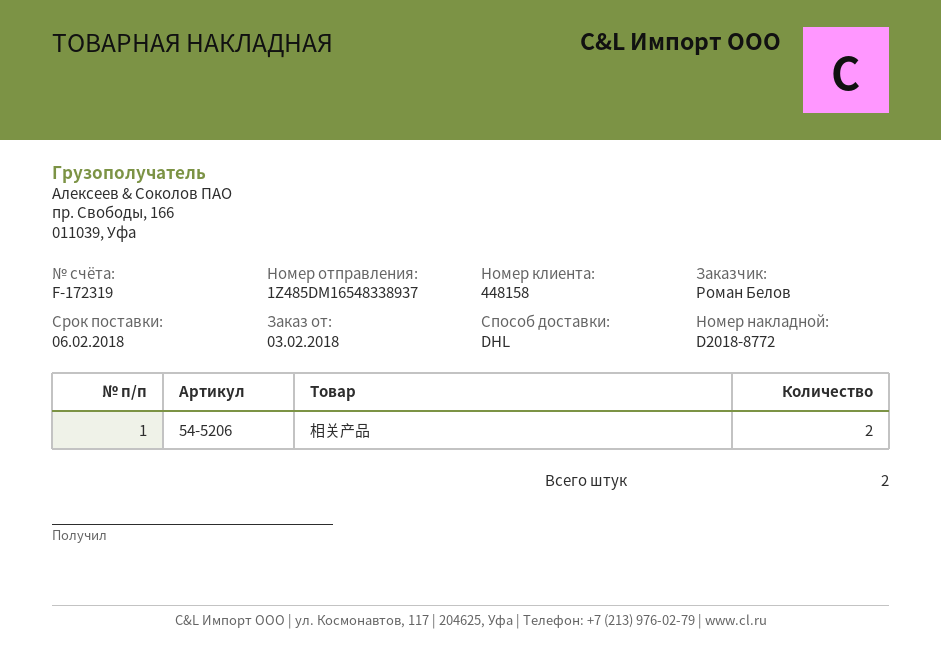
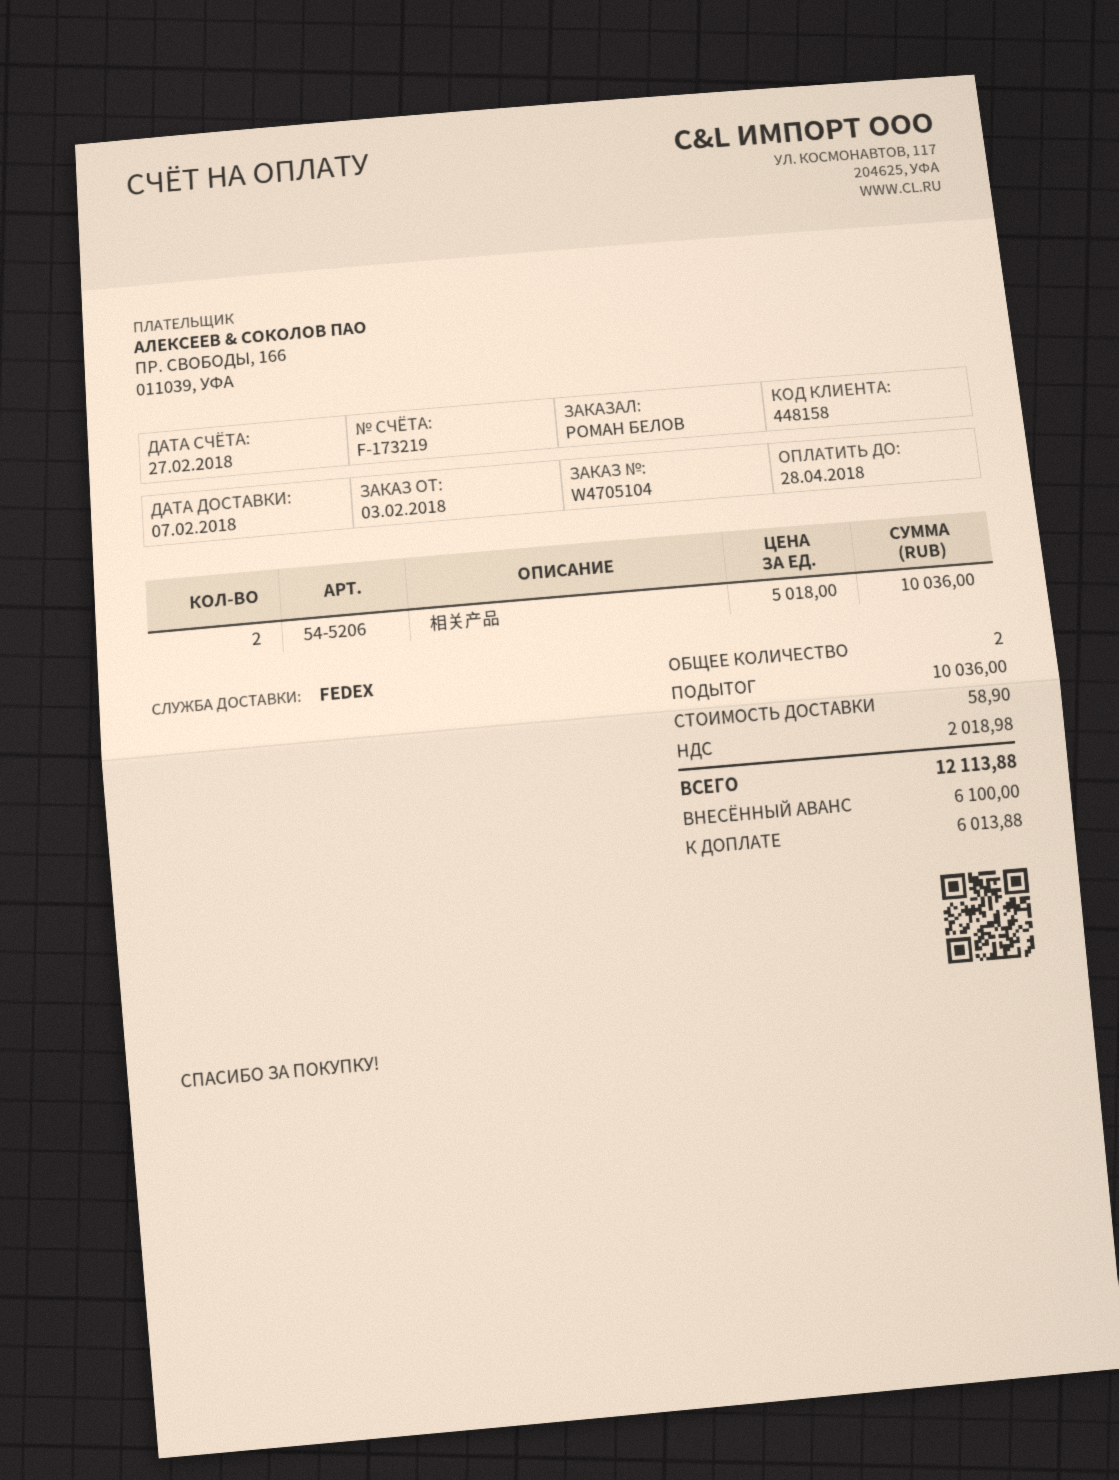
delivery date: 2018-02-06 -> 2018-02-07
invoice number: F-172319 -> F-173219
shipping method: DHL -> FedEx

